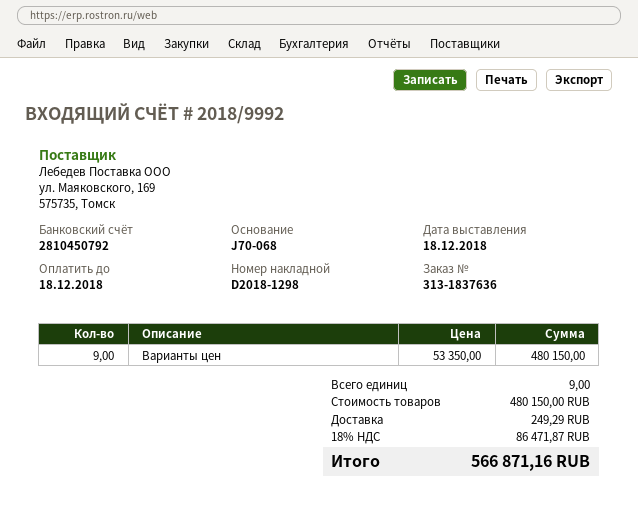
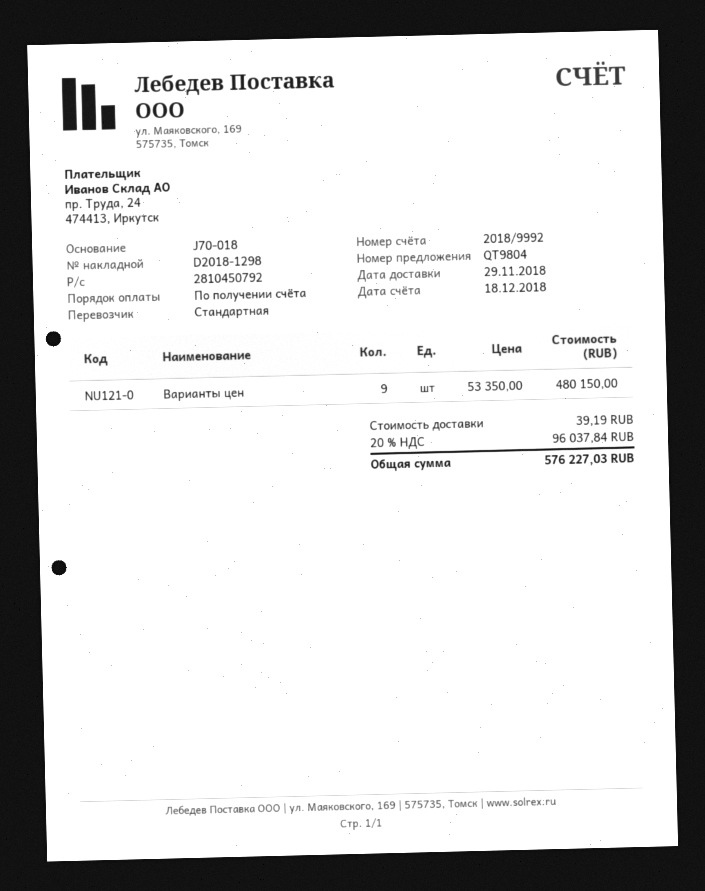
reference: J70-068 -> J70-018
shipping: 249.29 -> 39.19
tax: 18% = 86471.87 -> 20% = 96037.84
total: 566871.16 -> 576227.03

